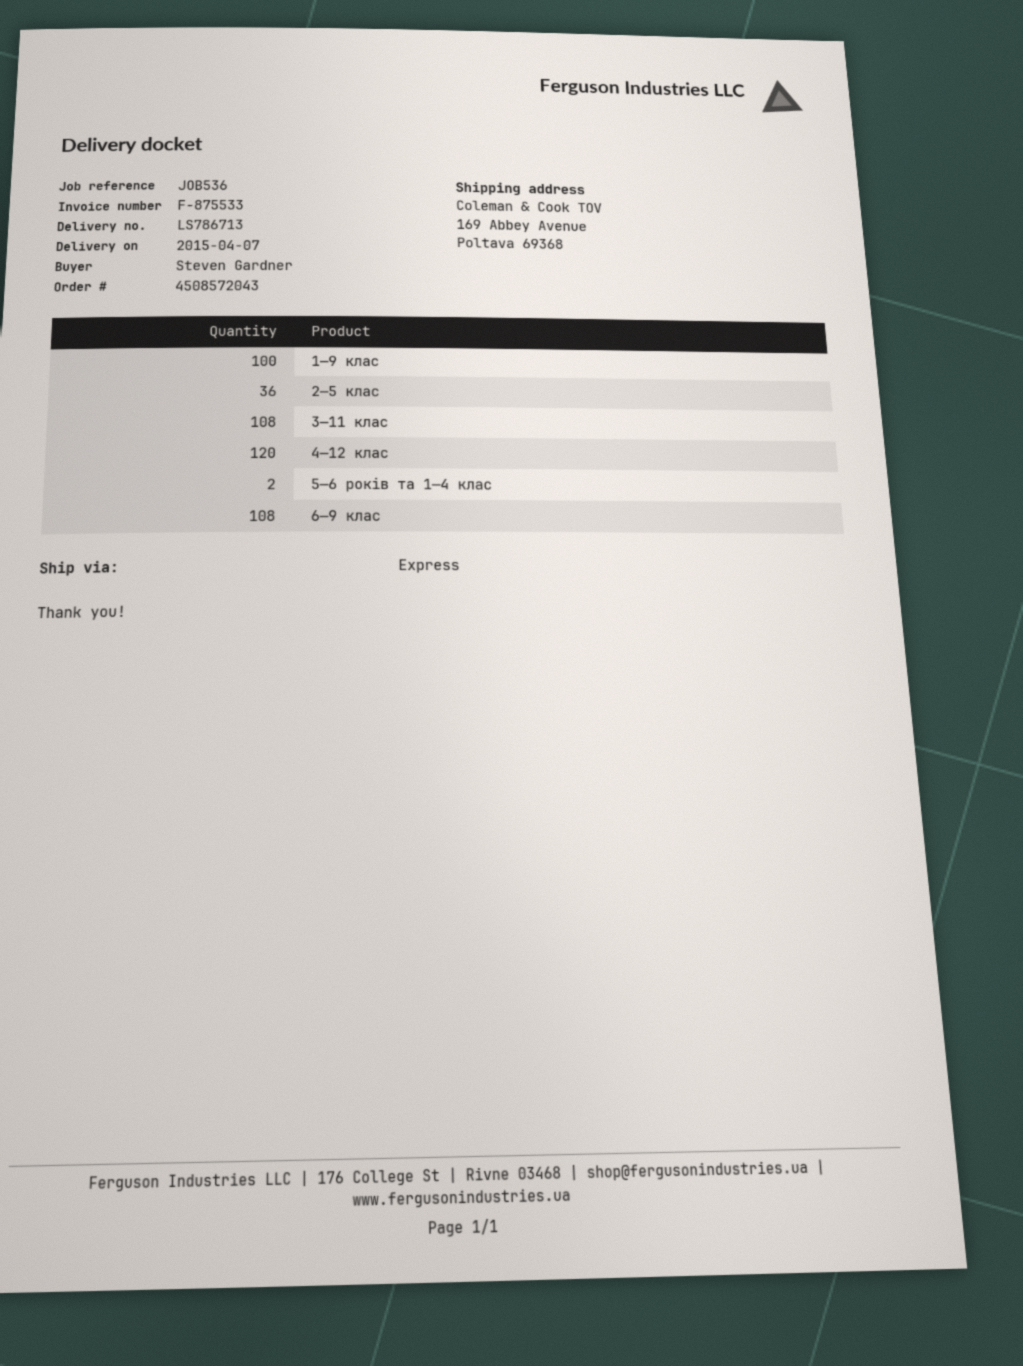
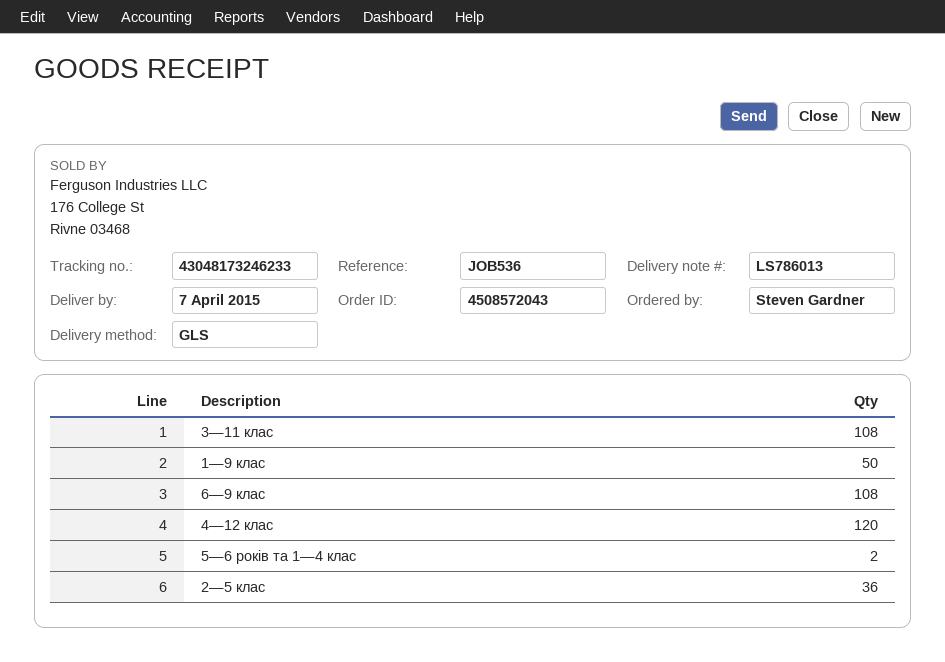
delivery note number: LS786713 -> LS786013
shipping method: express -> GLS
1—9 клас: 100 -> 50

